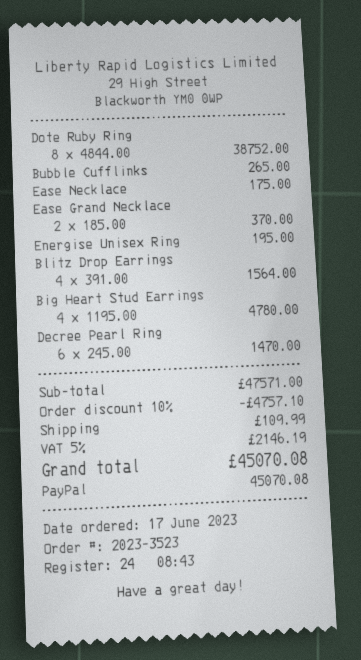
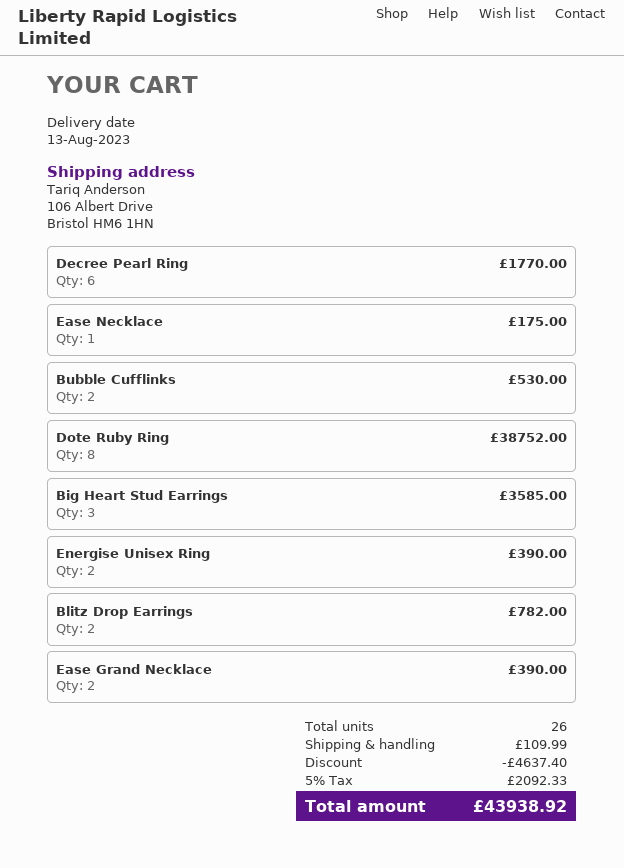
Bubble Cufflinks: 1 for 265.00 -> 2 for 530.00
Ease Grand Necklace: 2 for 370.00 -> 2 for 390.00
Energise Unisex Ring: 1 for 195.00 -> 2 for 390.00
Blitz Drop Earrings: 4 for 1564.00 -> 2 for 782.00
Big Heart Stud Earrings: 4 for 4780.00 -> 3 for 3585.00
Decree Pearl Ring: 6 for 1470.00 -> 6 for 1770.00
discount: 4757.10 -> 4637.40
tax: 5% = 2146.19 -> 5% = 2092.33
total: 45070.08 -> 43938.92

